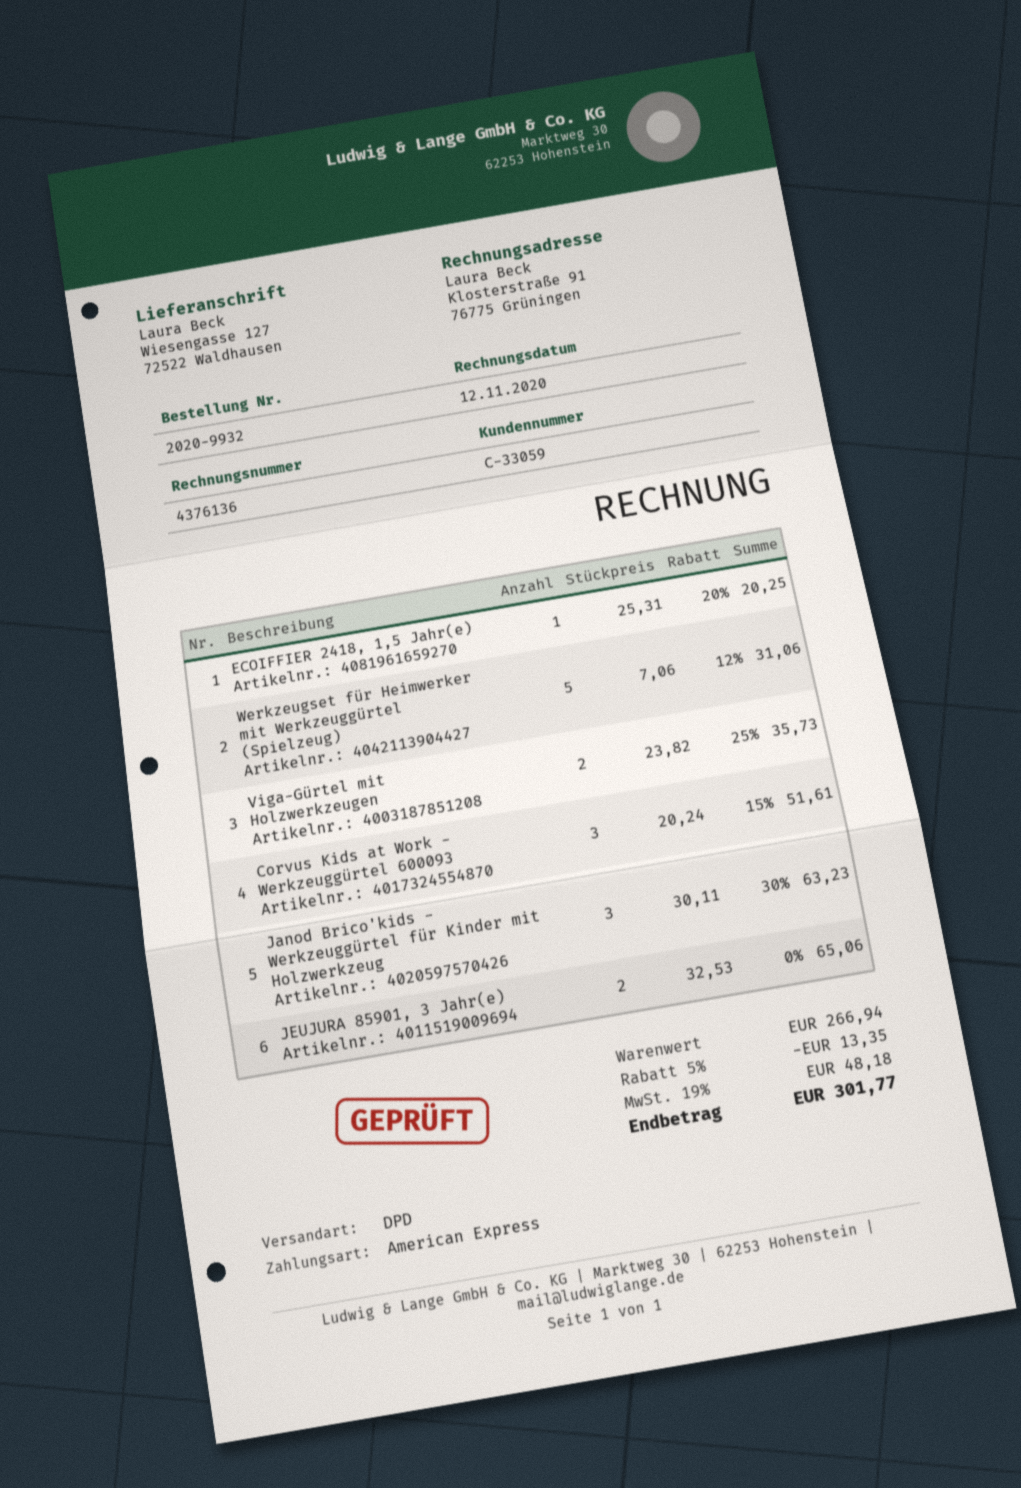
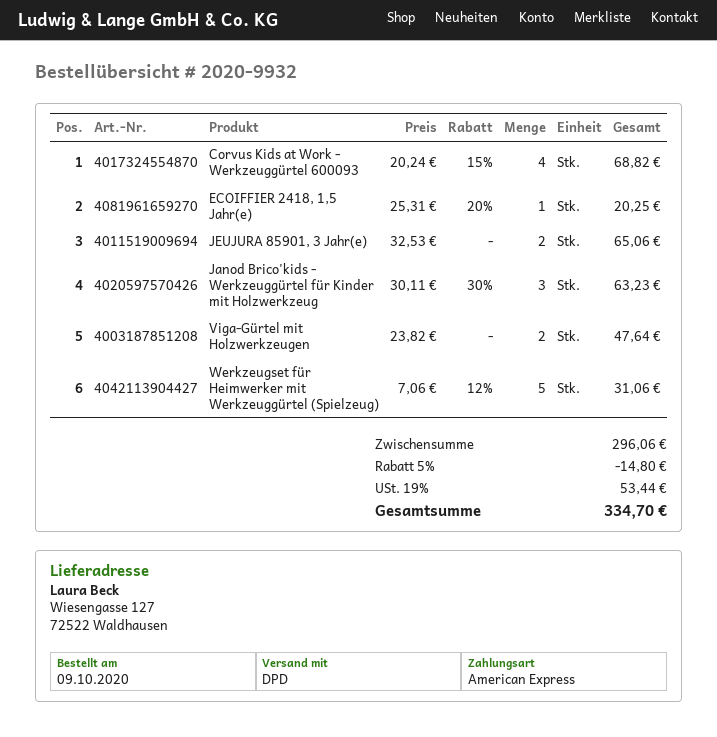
Viga-Gürtel mit Holzwerkzeugen: 2 x 23.82 - 25% = 35.73 -> 2 x 23.82 = 47.64
Corvus Kids at Work - Werkzeuggürtel 600093: 3 x 20.24 - 15% = 51.61 -> 4 x 20.24 - 15% = 68.82
subtotal: 266.94 -> 296.06
discount: 5% = 13.35 -> 5% = 14.80
tax: 19% = 48.18 -> 19% = 53.44
total: 301.77 -> 334.70

